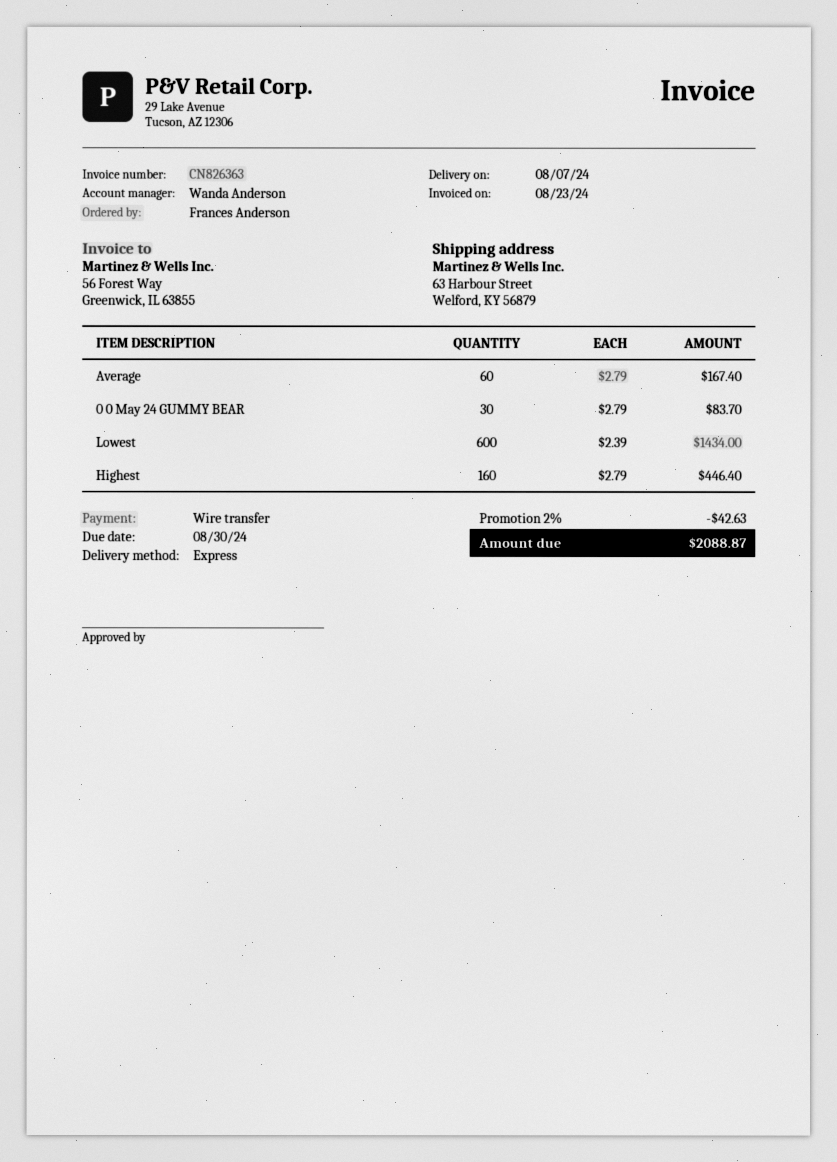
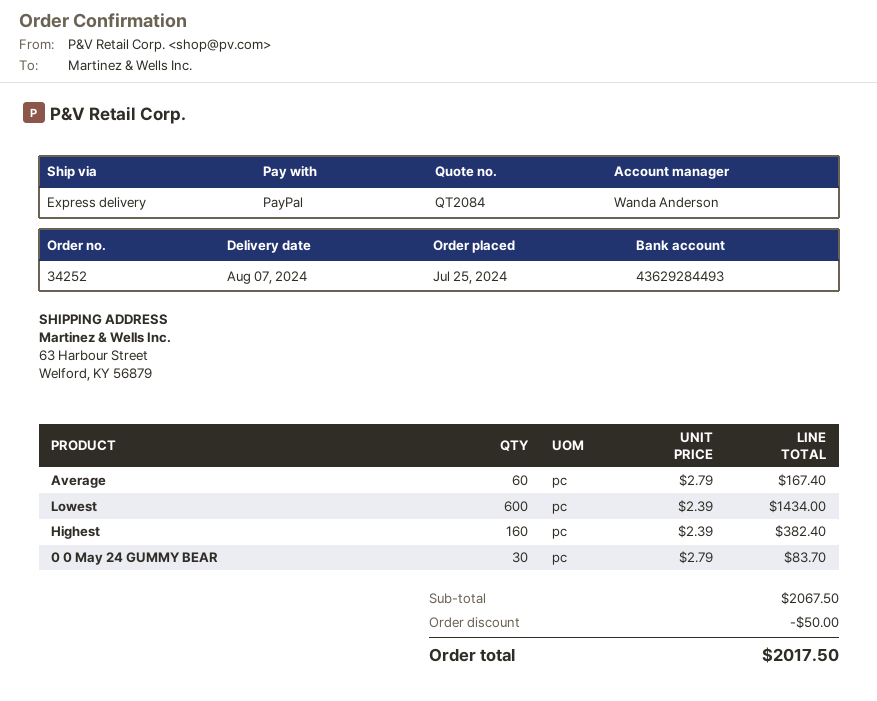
payment method: bank transfer -> PayPal
Highest: 160 x 2.79 = 446.40 -> 160 x 2.39 = 382.40
discount: 42.63 -> 50.00
total: 2088.87 -> 2017.50

